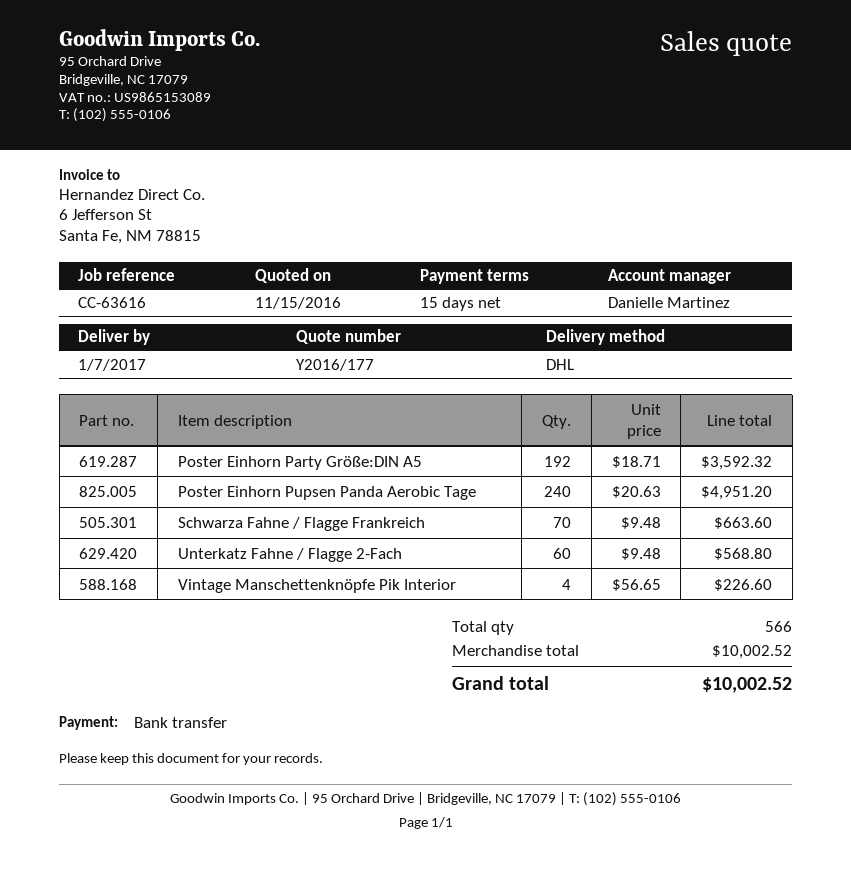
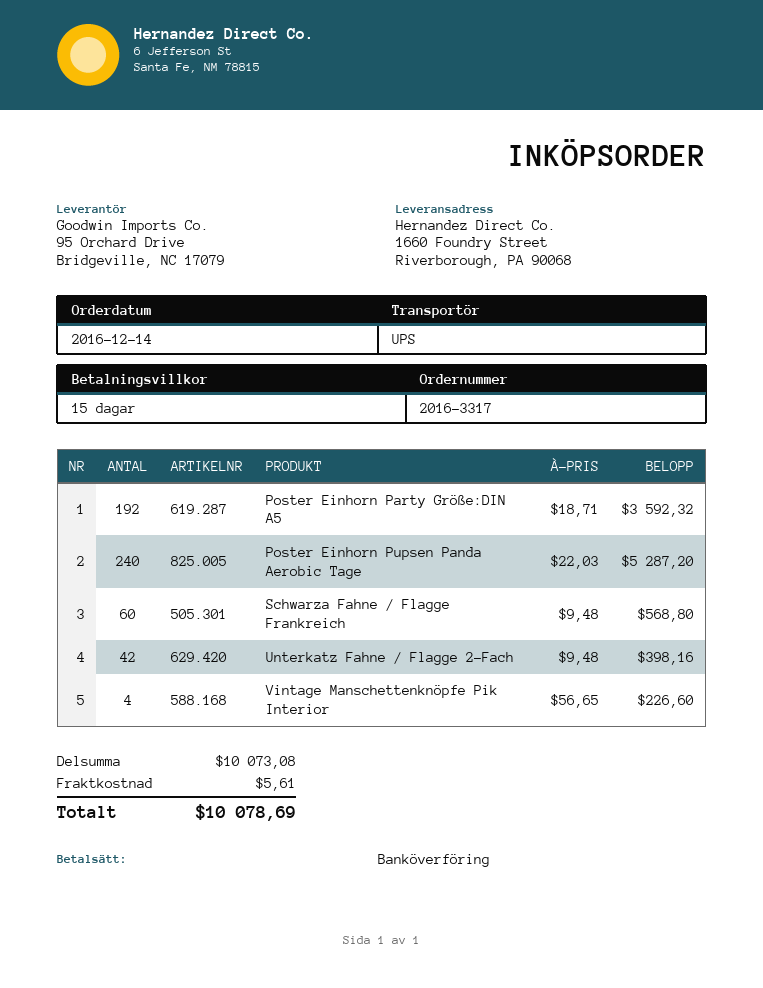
shipping method: DHL -> UPS
Poster Einhorn Pupsen Panda Aerobic Tage: 240 x 20.63 = 4951.20 -> 240 x 22.03 = 5287.20
Schwarza Fahne / Flagge Frankreich: 70 x 9.48 = 663.60 -> 60 x 9.48 = 568.80
Unterkatz Fahne / Flagge 2-Fach: 60 x 9.48 = 568.80 -> 42 x 9.48 = 398.16
subtotal: 10002.52 -> 10073.08
shipping: none -> 5.61
total: 10002.52 -> 10078.69

